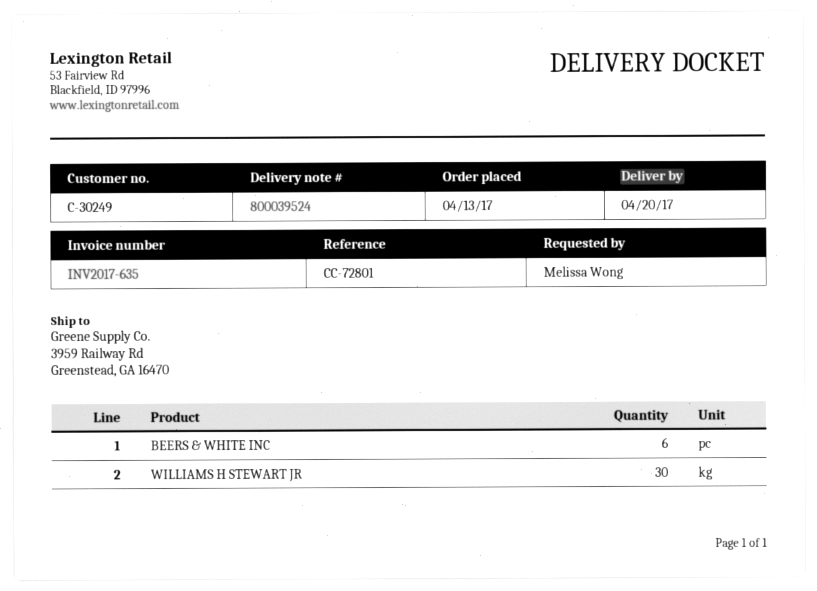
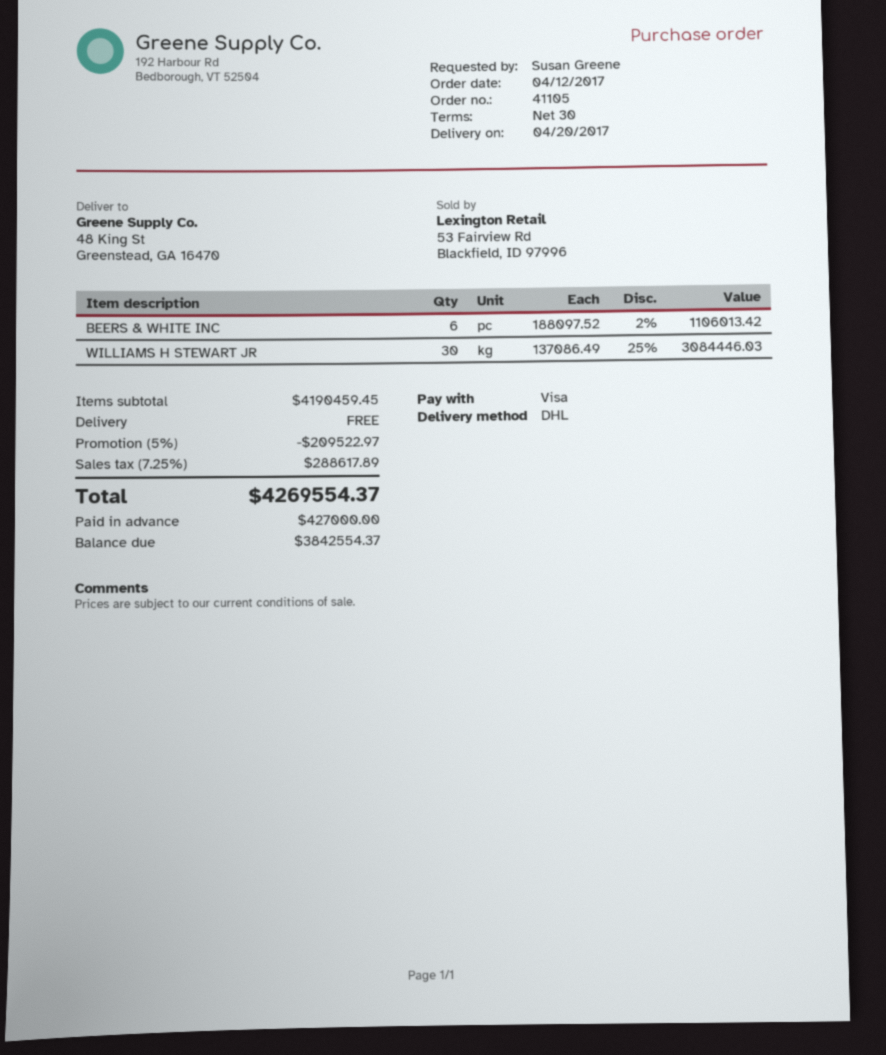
order date: 2017-04-13 -> 2017-04-12
ordered by: Melissa Wong -> Susan Greene
ship to: 3959 Railway Rd, Greenstead, GA 16470 -> 48 King St, Greenstead, GA 16470

